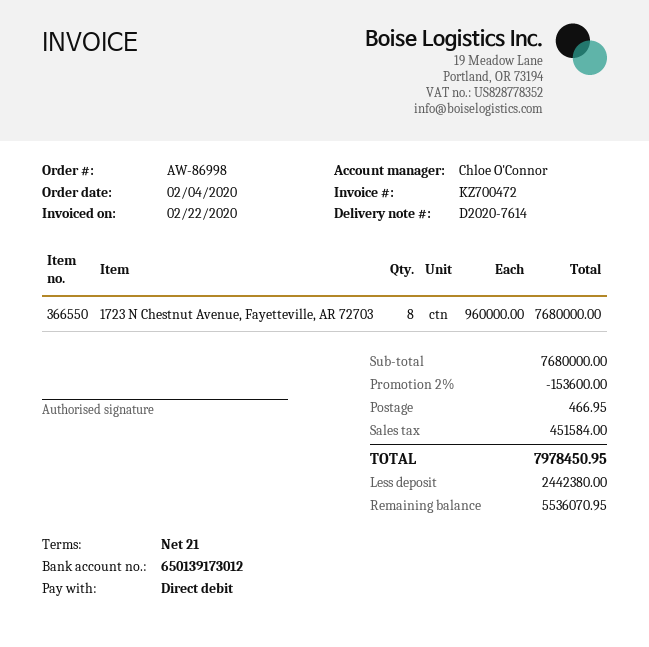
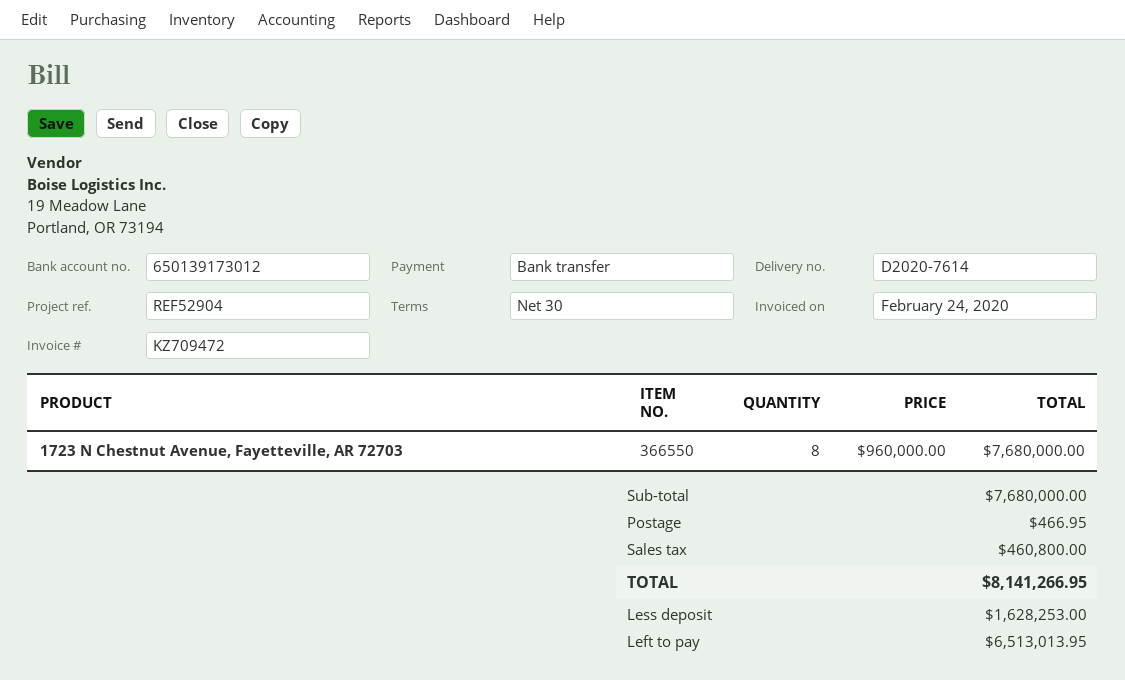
invoice number: KZ700472 -> KZ709472
invoice date: 2020-02-22 -> 2020-02-24
payment terms: 21 days -> 30 days
payment method: direct debit -> bank transfer
discount: 2% = 153600.00 -> none
tax: 451584.00 -> 460800.00
total: 7978450.95 -> 8141266.95
deposit: 2442380.00 -> 1628253.00
balance: 5536070.95 -> 6513013.95

